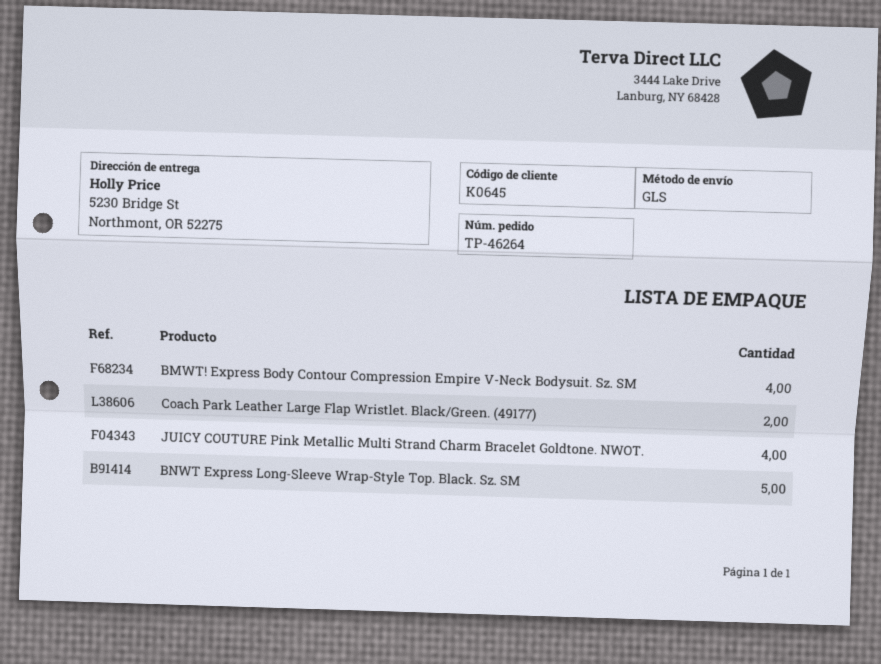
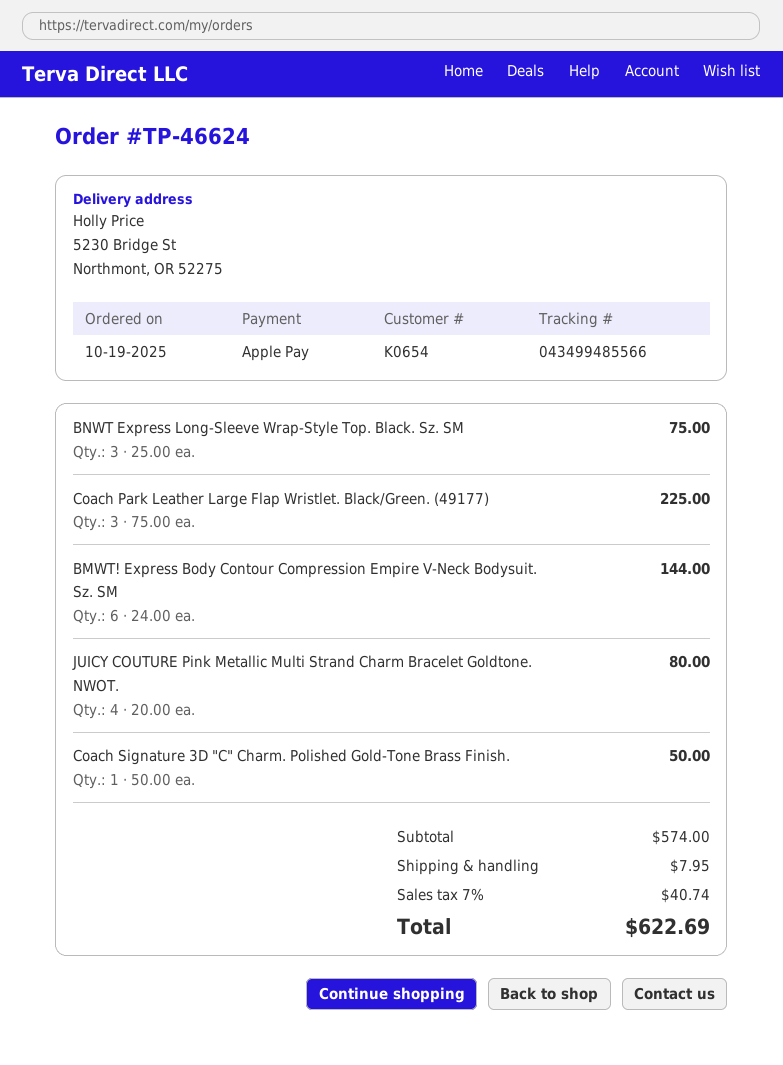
order number: TP-46264 -> TP-46624
customer number: K0645 -> K0654
BMWT! Express Body Contour Compression Empire V-Neck Bodysuit. Sz. SM: 4 -> 6
Coach Park Leather Large Flap Wristlet. Black/Green. (49177): 2 -> 3
BNWT Express Long-Sleeve Wrap-Style Top. Black. Sz. SM: 5 -> 3
Coach Signature 3D "C" Charm. Polished Gold-Tone Brass Finish.: none -> 1

